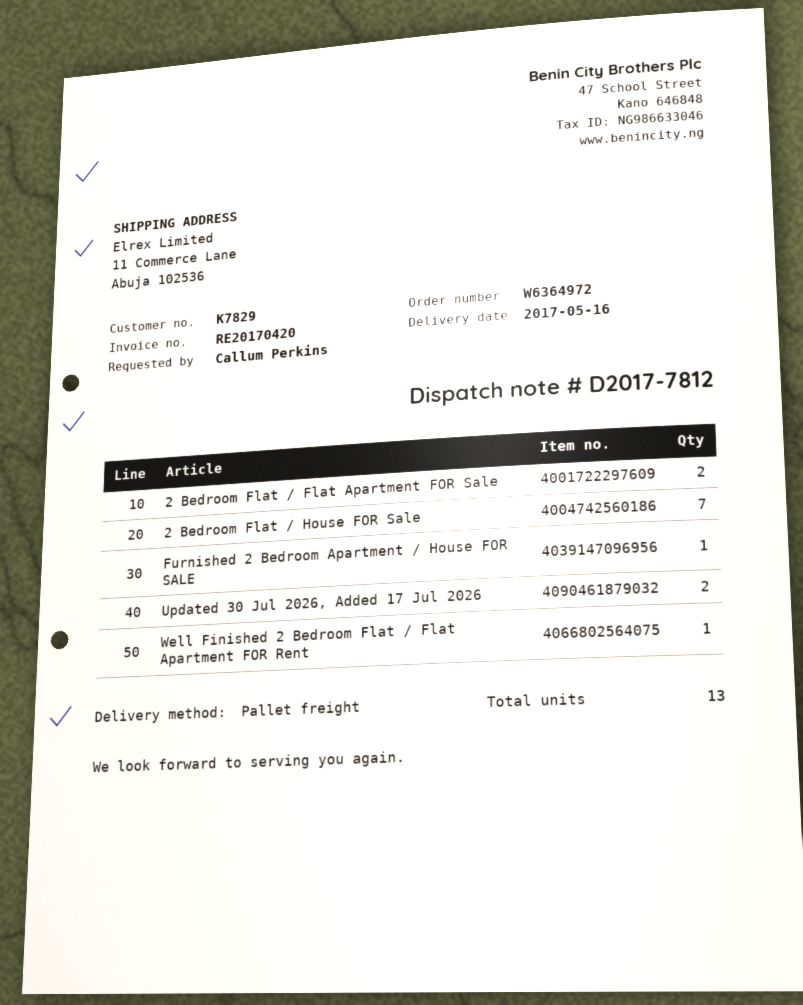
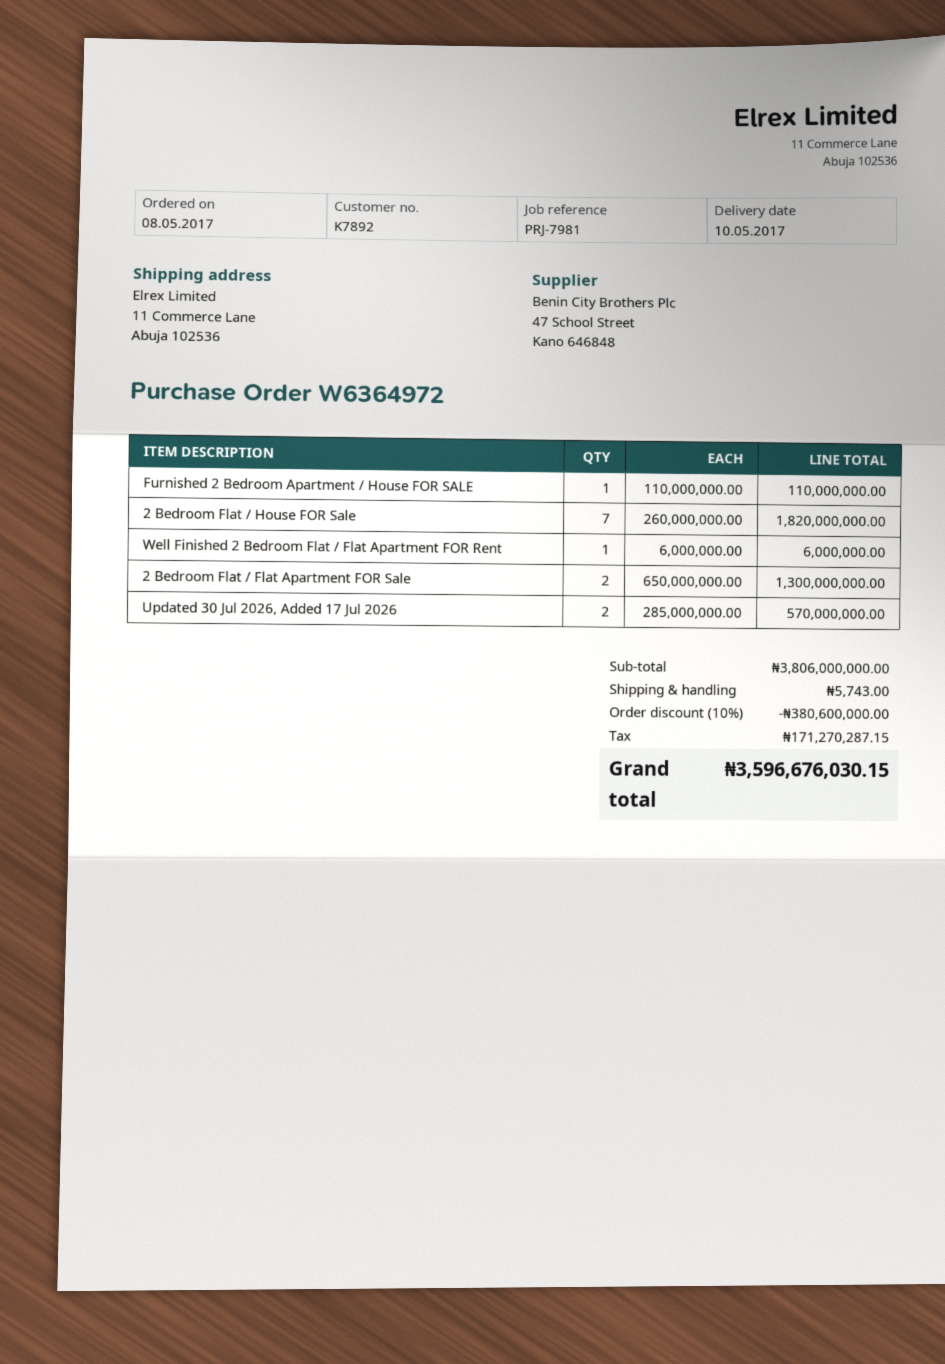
delivery date: 2017-05-16 -> 2017-05-10
customer number: K7829 -> K7892

